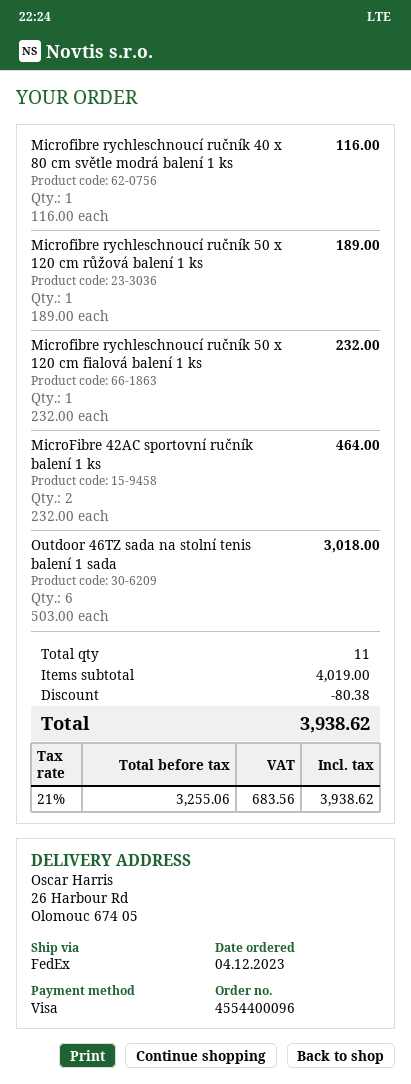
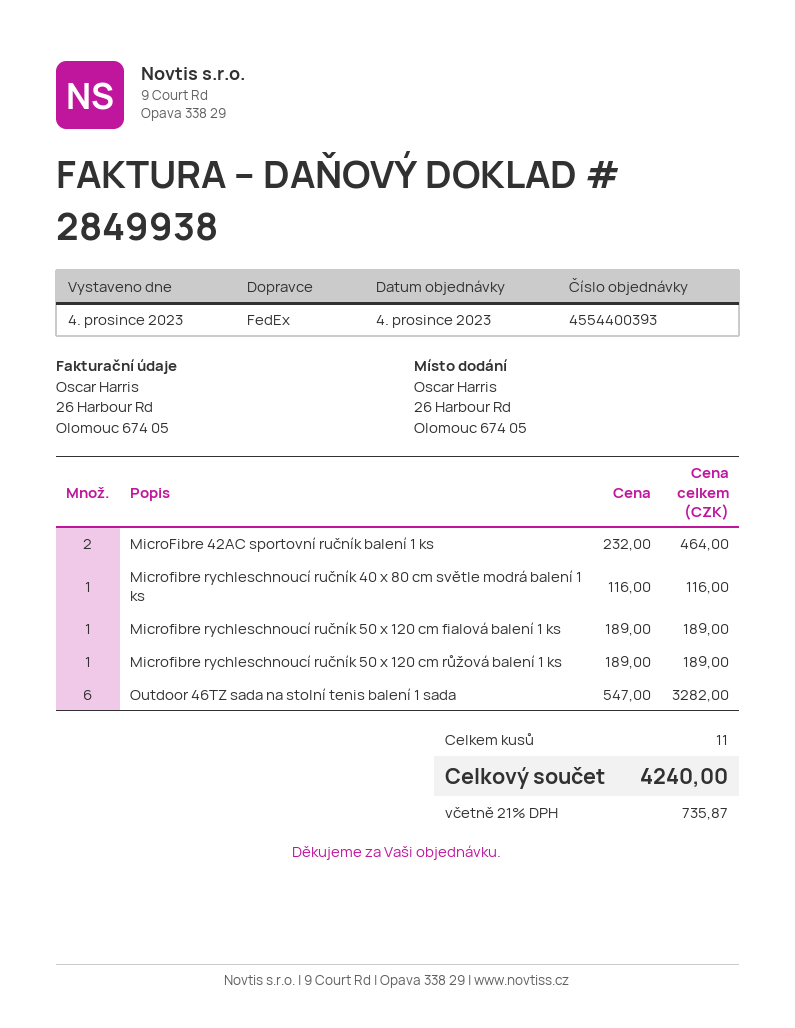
order number: 4554400096 -> 4554400393
Microfibre rychleschnoucí ručník 50 x 120 cm fialová balení 1 ks: 1 x 232.00 = 232.00 -> 1 x 189.00 = 189.00
Outdoor 46TZ sada na stolní tenis balení 1 sada: 6 x 503.00 = 3018.00 -> 6 x 547.00 = 3282.00
discount: 80.38 -> none
tax: 21% = 683.56 -> 21% = 735.87
total: 3938.62 -> 4240.00

